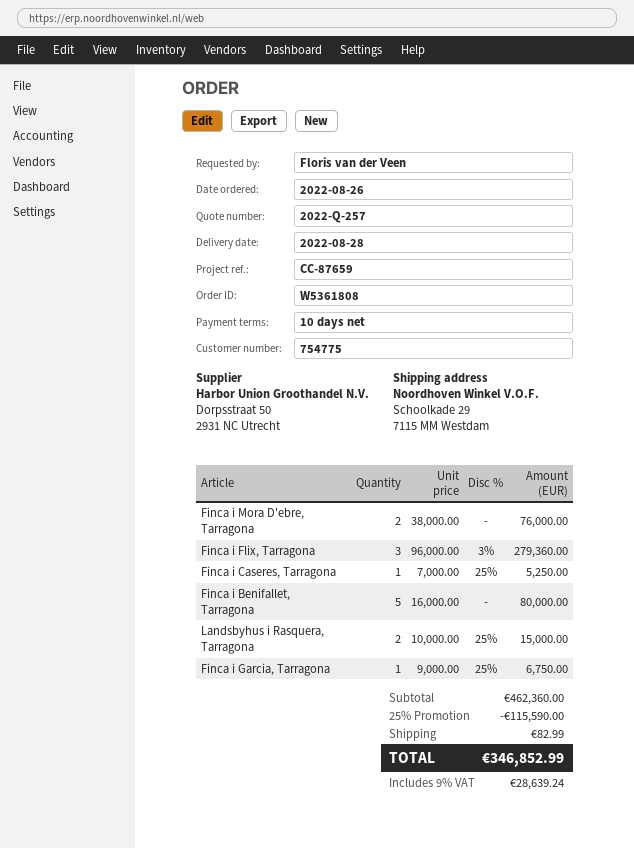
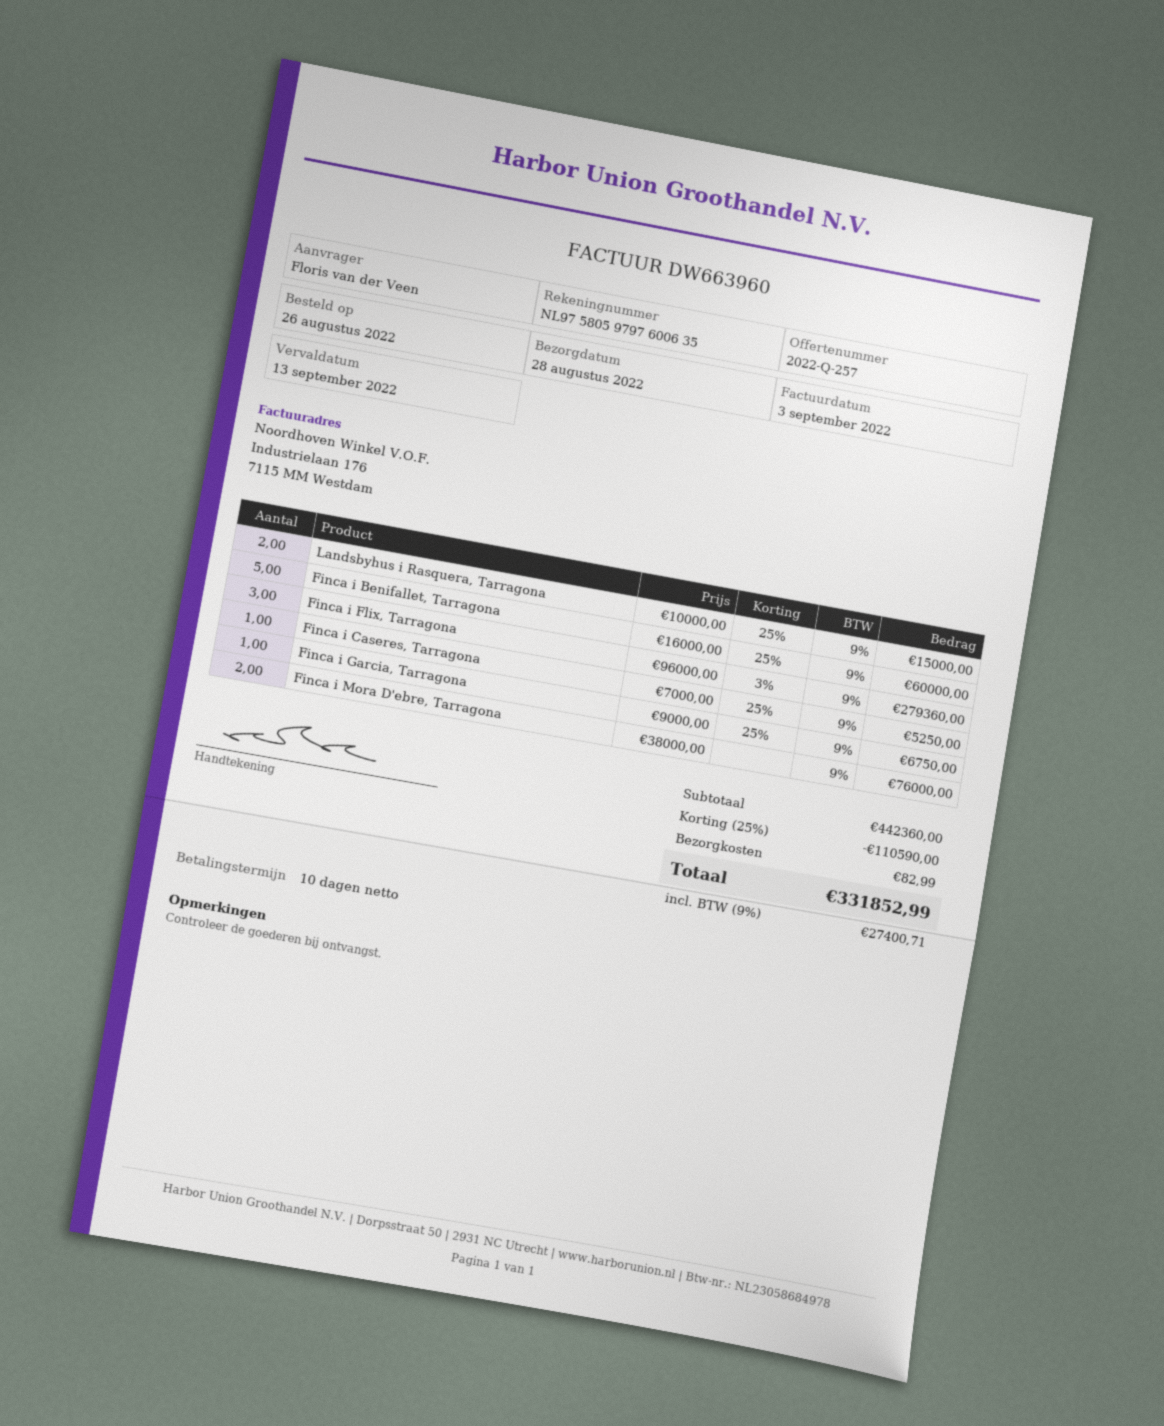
Finca i Benifallet, Tarragona: 5 x 16000.00 = 80000.00 -> 5 x 16000.00 - 25% = 60000.00
subtotal: 462360.00 -> 442360.00
discount: 25% = 115590.00 -> 25% = 110590.00
tax: 9% = 28639.24 -> 9% = 27400.71
total: 346852.99 -> 331852.99

